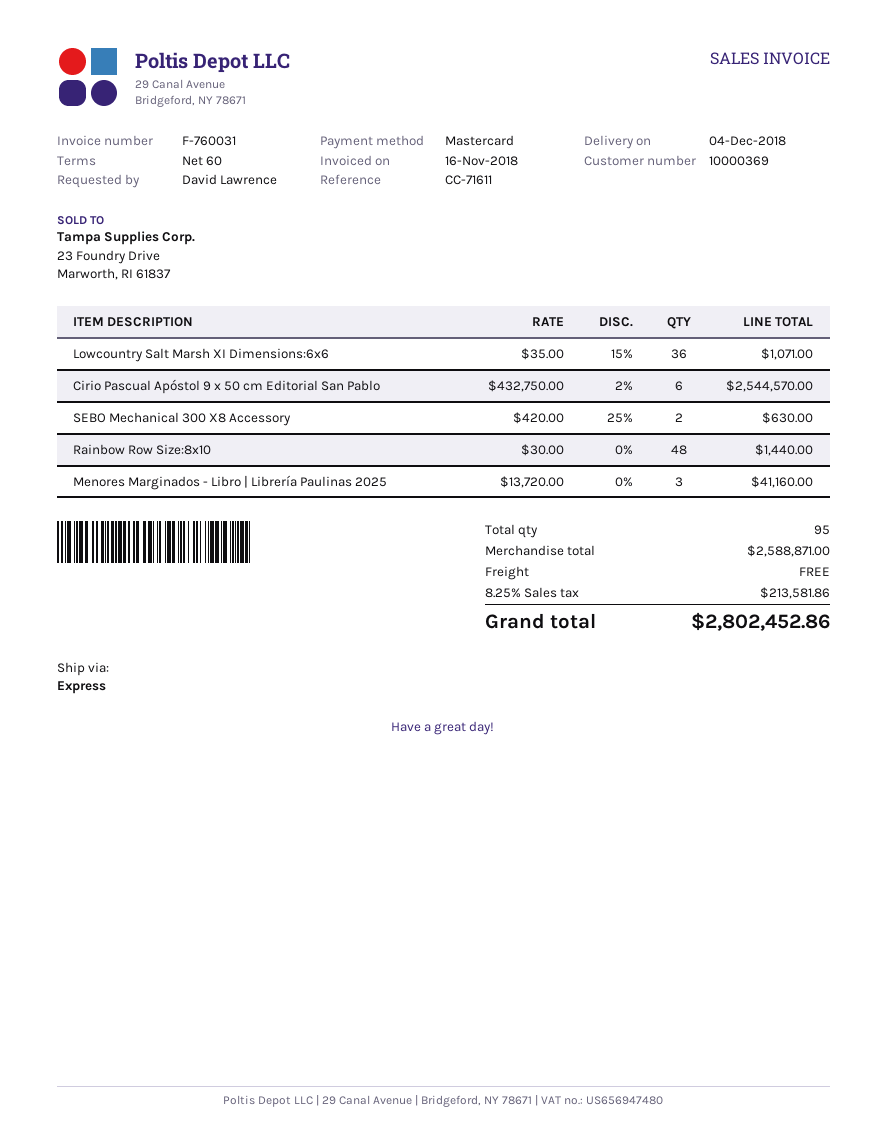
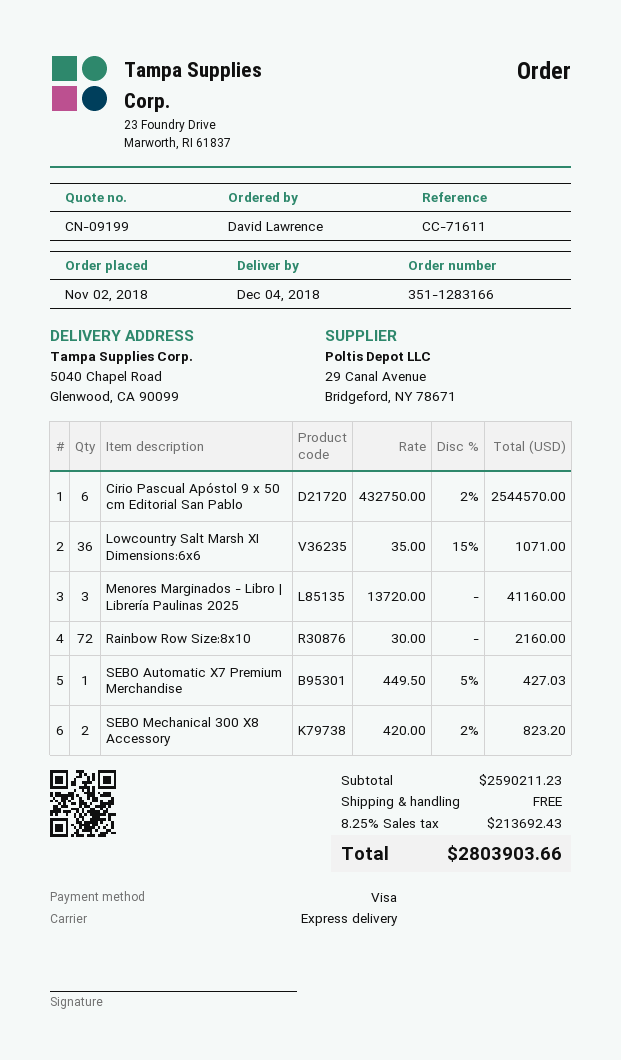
payment method: Mastercard -> Visa
SEBO Mechanical 300 X8 Accessory: 2 x 420.00 - 25% = 630.00 -> 2 x 420.00 - 2% = 823.20
Rainbow Row Size:8x10: 48 x 30.00 = 1440.00 -> 72 x 30.00 = 2160.00
SEBO Automatic X7 Premium Merchandise: none -> 1 x 449.50 - 5% = 427.03
subtotal: 2588871.00 -> 2590211.23
tax: 8.25% = 213581.86 -> 8.25% = 213692.43
total: 2802452.86 -> 2803903.66

